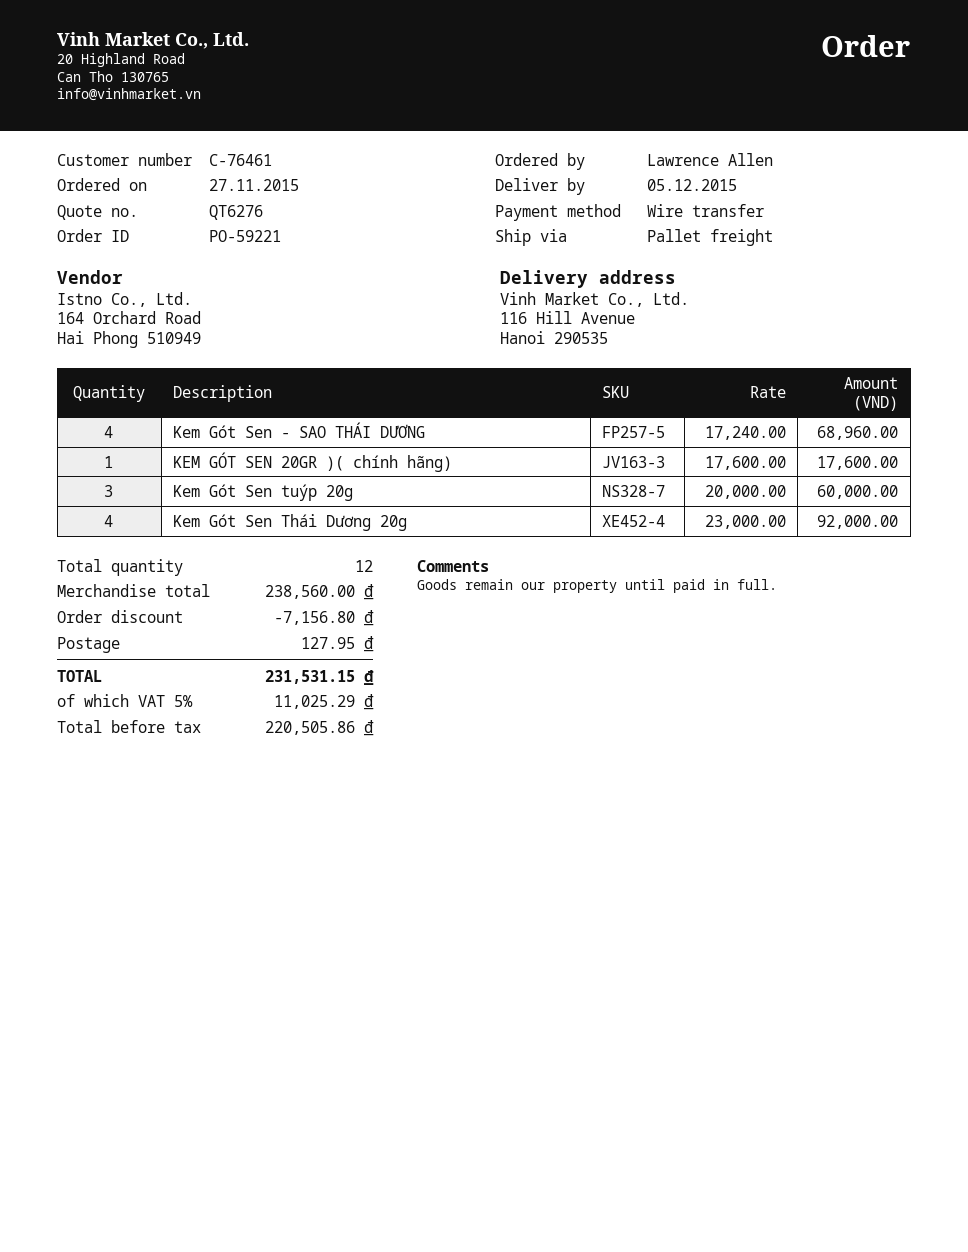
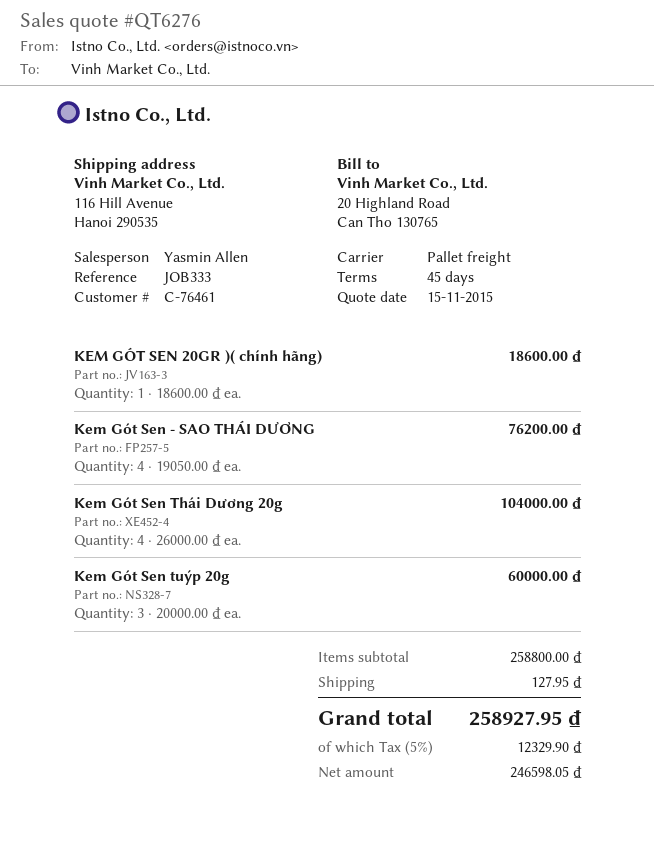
Kem Gót Sen - SAO THÁI DƯƠNG: 4 x 17240.00 = 68960.00 -> 4 x 19050.00 = 76200.00
KEM GÓT SEN 20GR )( chính hãng): 1 x 17600.00 = 17600.00 -> 1 x 18600.00 = 18600.00
Kem Gót Sen Thái Dương 20g: 4 x 23000.00 = 92000.00 -> 4 x 26000.00 = 104000.00
subtotal: 238560.00 -> 258800.00
discount: 7156.80 -> none
net: 220505.86 -> 246598.05
tax: 5% = 11025.29 -> 5% = 12329.90
total: 231531.15 -> 258927.95

